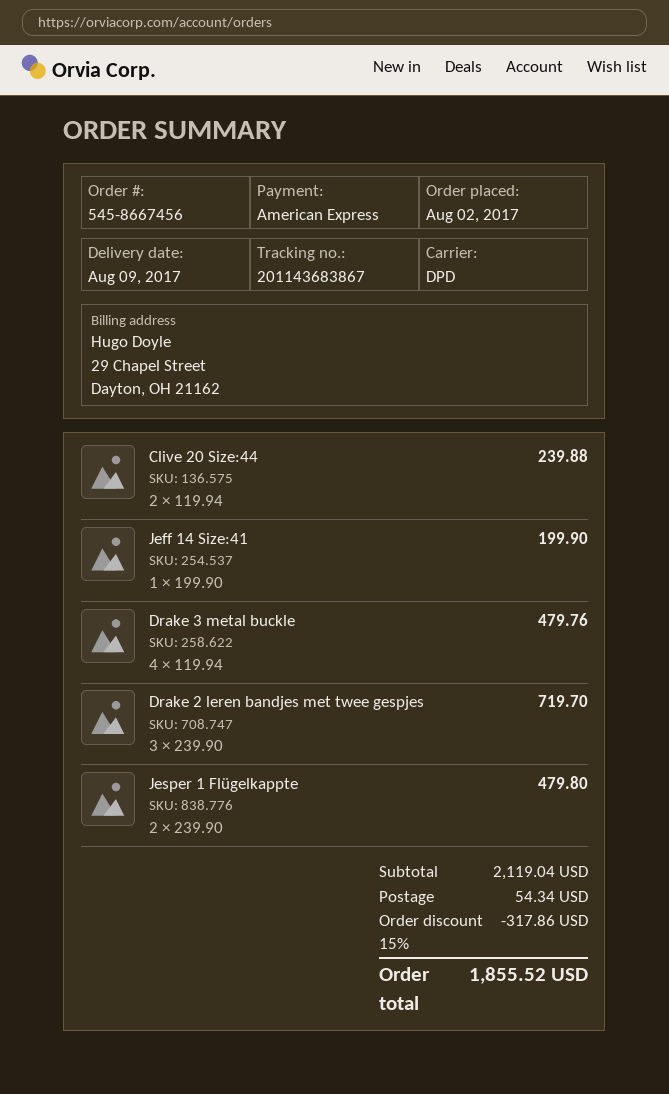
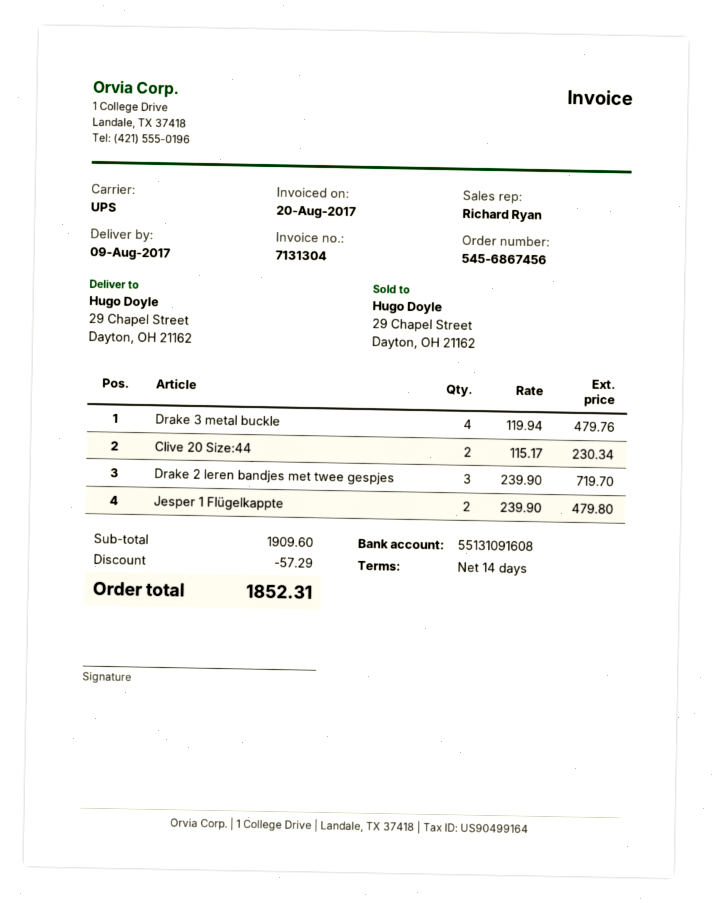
order number: 545-8667456 -> 545-6867456
shipping method: DPD -> UPS
Clive 20 Size:44: 2 x 119.94 = 239.88 -> 2 x 115.17 = 230.34
Jeff 14 Size:41: 1 x 199.90 = 199.90 -> none
subtotal: 2119.04 -> 1909.60
discount: 317.86 -> 57.29
shipping: 54.34 -> none
total: 1855.52 -> 1852.31

